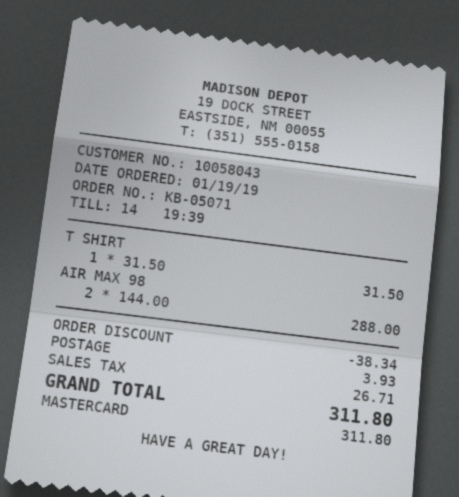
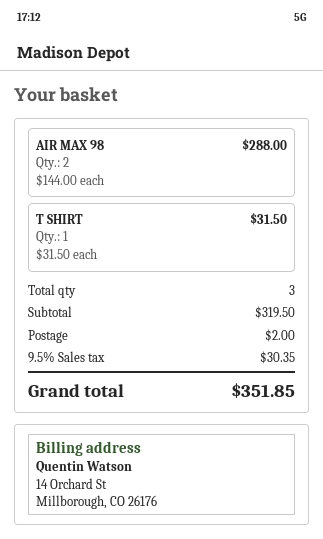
discount: 38.34 -> none
shipping: 3.93 -> 2.00
tax: 26.71 -> 30.35
total: 311.80 -> 351.85

